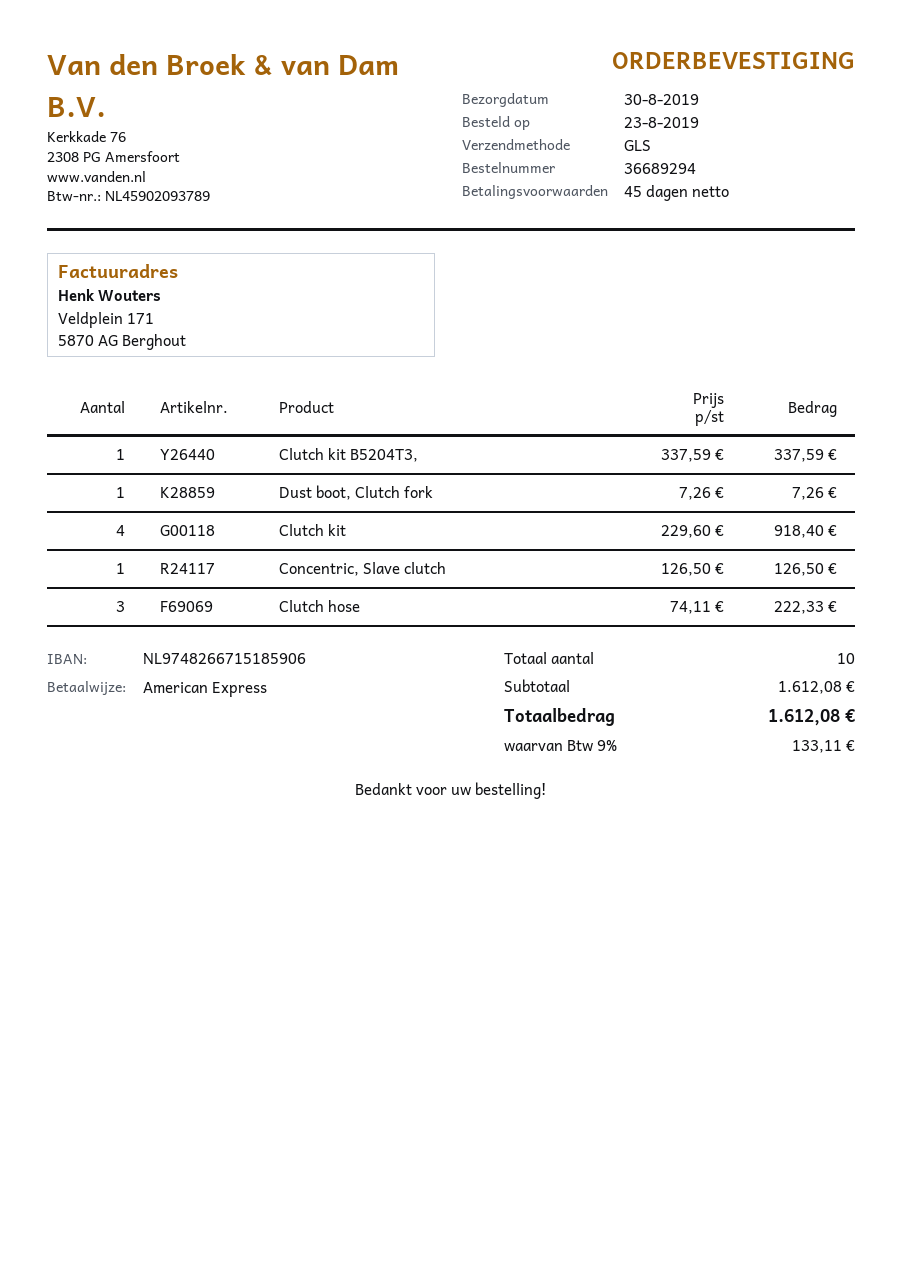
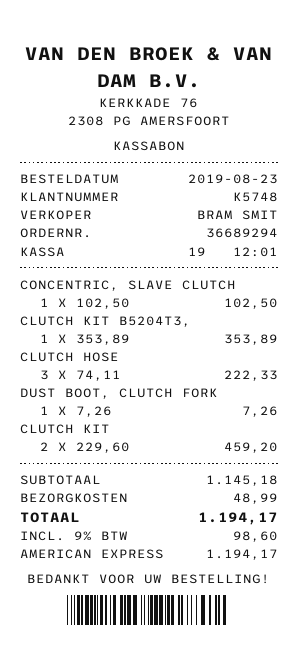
Clutch kit B5204T3,: 1 x 337.59 = 337.59 -> 1 x 353.89 = 353.89
Clutch kit: 4 x 229.60 = 918.40 -> 2 x 229.60 = 459.20
Concentric, Slave clutch: 1 x 126.50 = 126.50 -> 1 x 102.50 = 102.50
subtotal: 1612.08 -> 1145.18
shipping: none -> 48.99
tax: 9% = 133.11 -> 9% = 98.60
total: 1612.08 -> 1194.17

